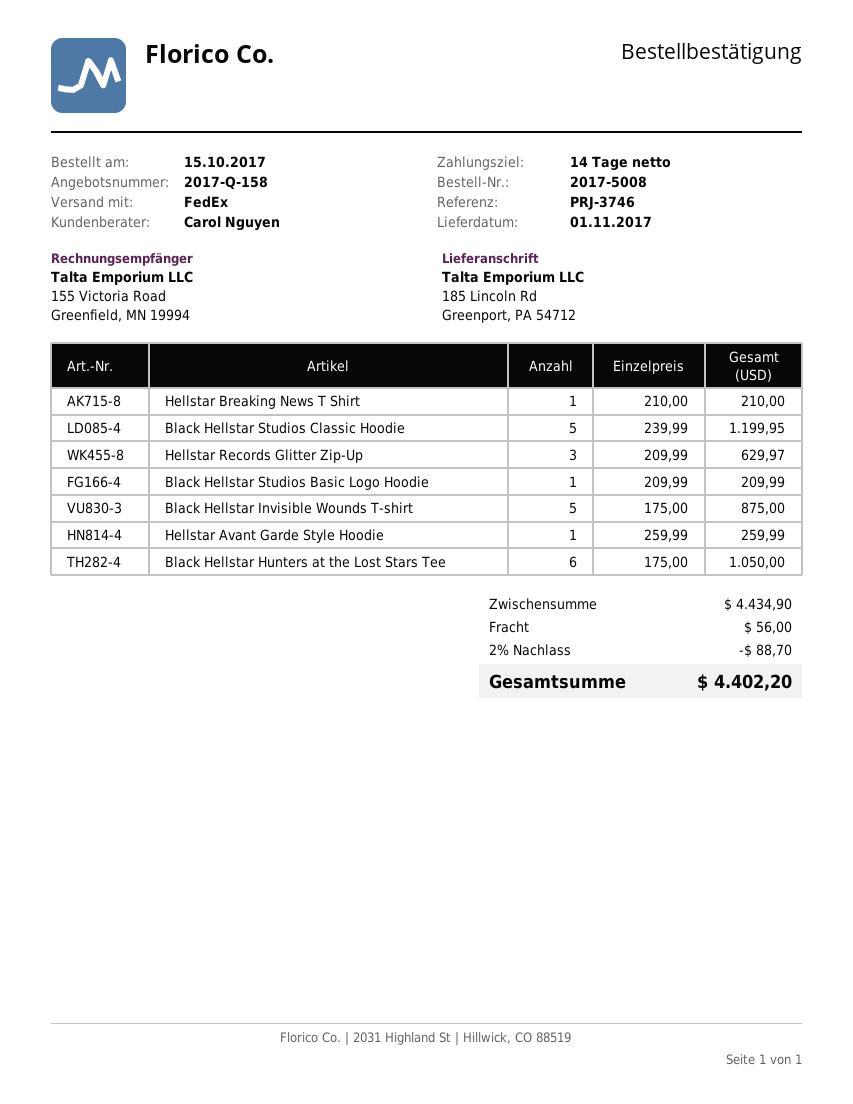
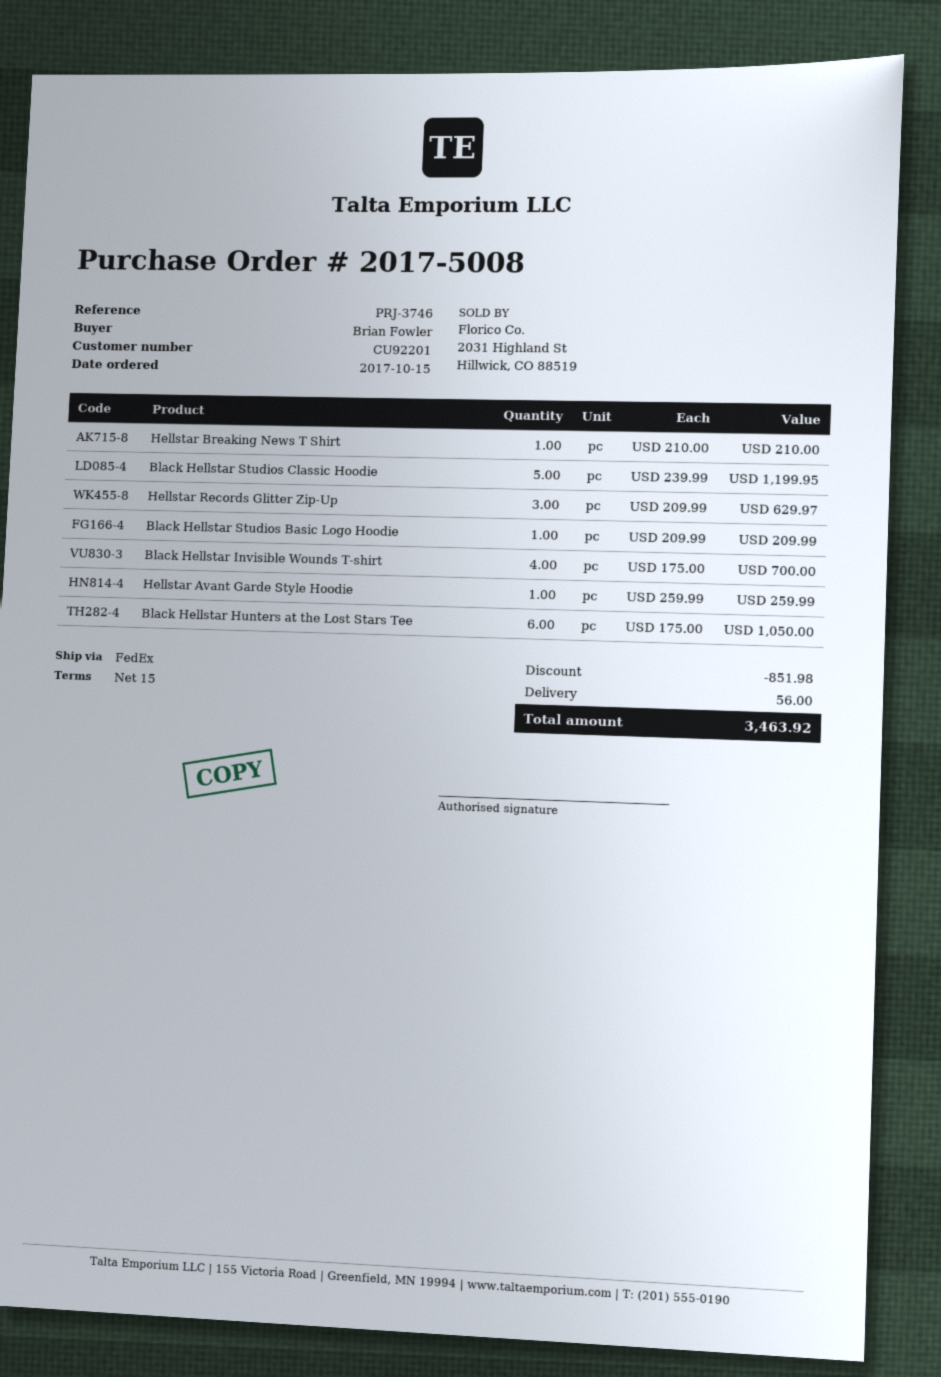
payment terms: 14 days -> 15 days
Black Hellstar Invisible Wounds T-shirt: 5 x 175.00 = 875.00 -> 4 x 175.00 = 700.00
discount: 88.70 -> 851.98
total: 4402.20 -> 3463.92

